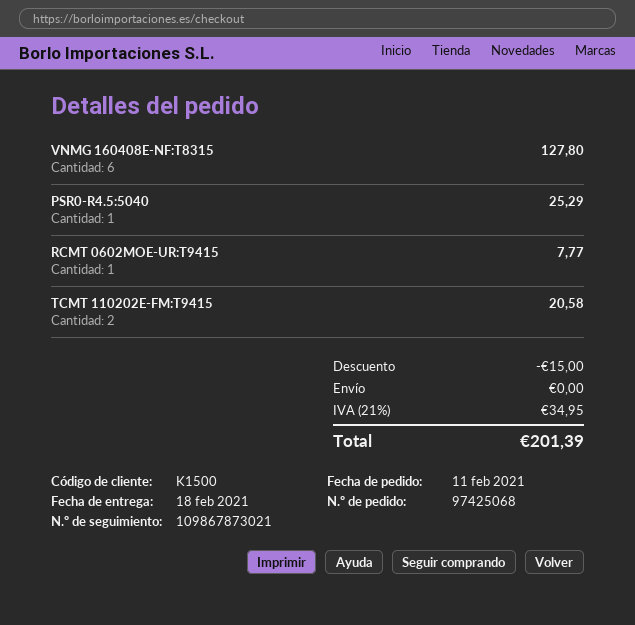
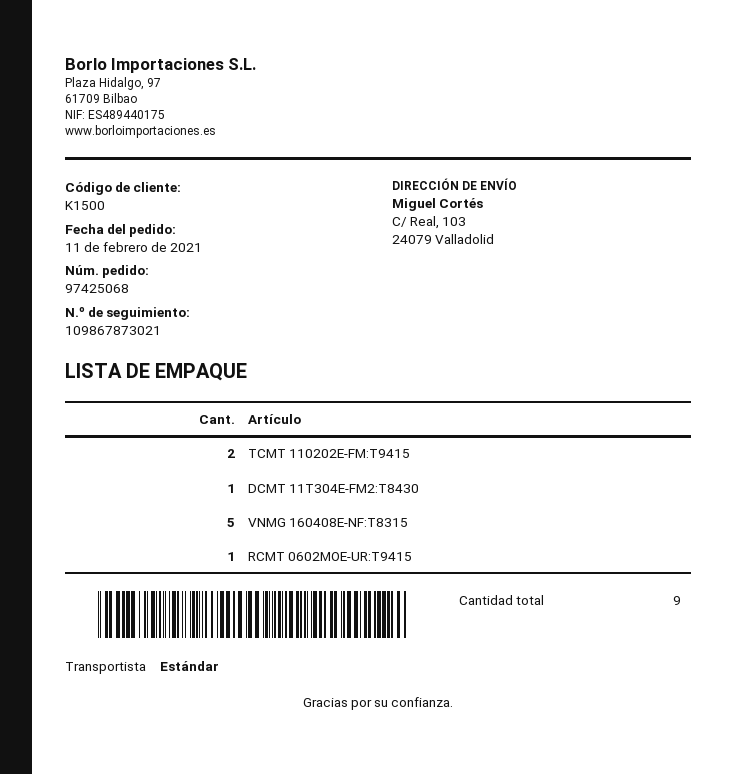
VNMG 160408E-NF:T8315: 6 -> 5
PSR0-R4.5:5040: 1 -> none
DCMT 11T304E-FM2:T8430: none -> 1

